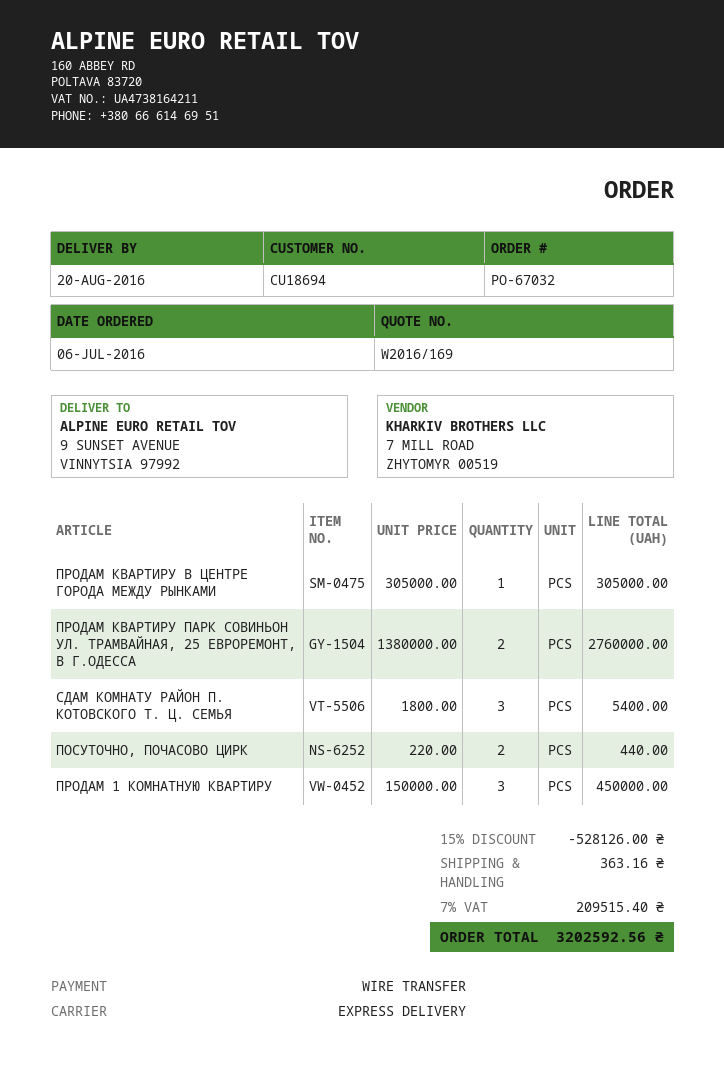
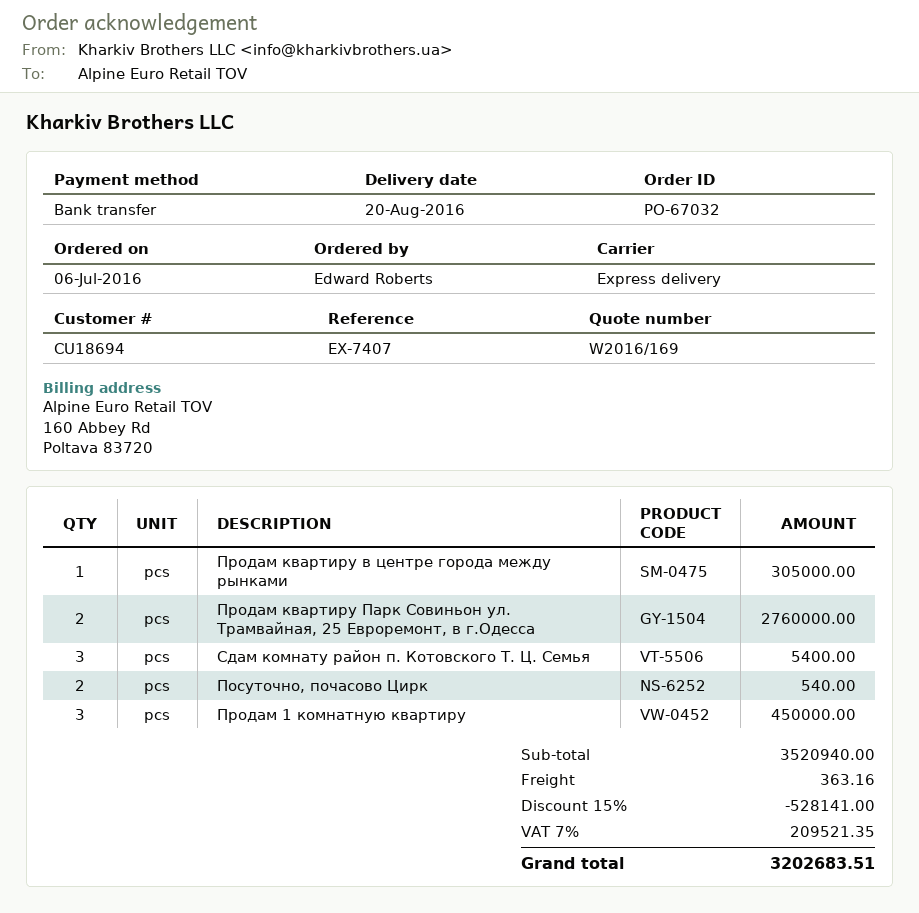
ПОСУТОЧНО, ПОЧАСОВО ЦИРК: 2 for 440.00 -> 2 for 540.00
discount: 15% = 528126.00 -> 15% = 528141.00
tax: 7% = 209515.40 -> 7% = 209521.35
total: 3202592.56 -> 3202683.51

